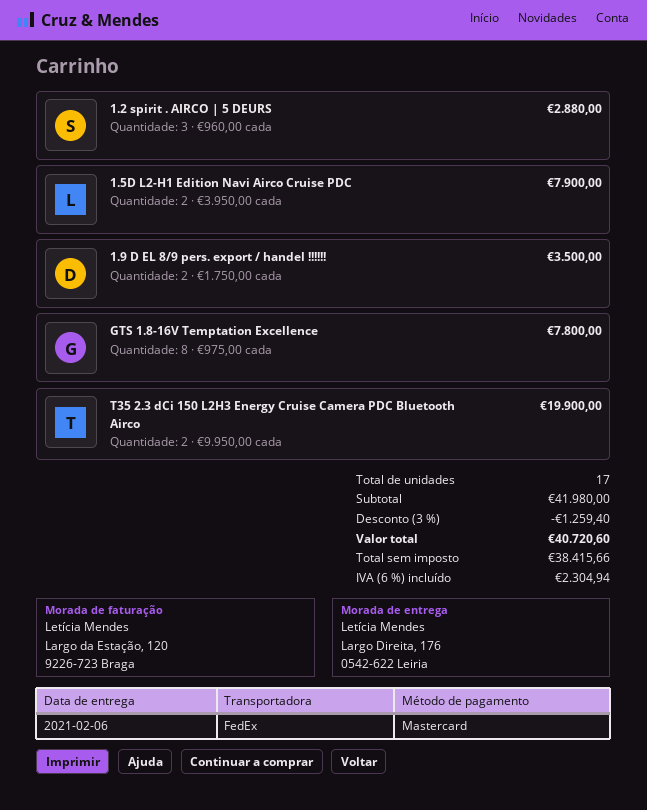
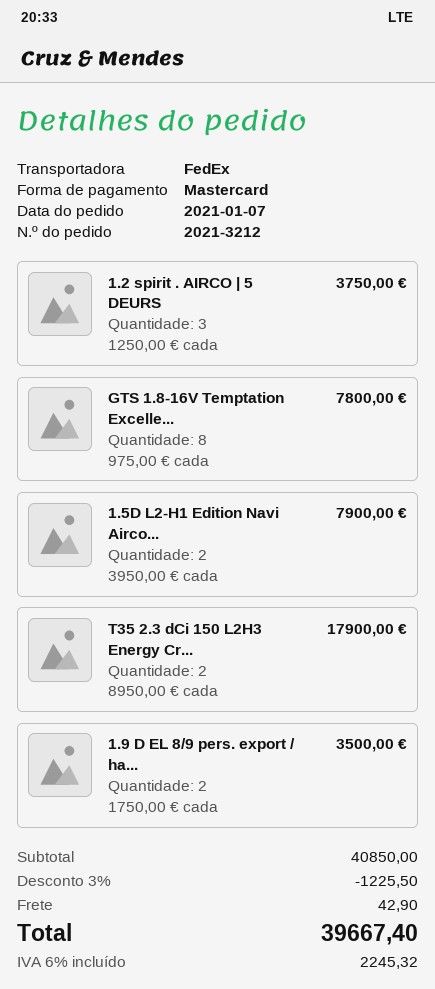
1.2 spirit . AIRCO | 5 DEURS: 3 x 960.00 = 2880.00 -> 3 x 1250.00 = 3750.00
T35 2.3 dCi 150 L2H3 Energy Cruise Camera PDC Bluetooth Airco: 2 x 9950.00 = 19900.00 -> 2 x 8950.00 = 17900.00
subtotal: 41980.00 -> 40850.00
discount: 3% = 1259.40 -> 3% = 1225.50
shipping: none -> 42.90
tax: 6% = 2304.94 -> 6% = 2245.32
total: 40720.60 -> 39667.40

